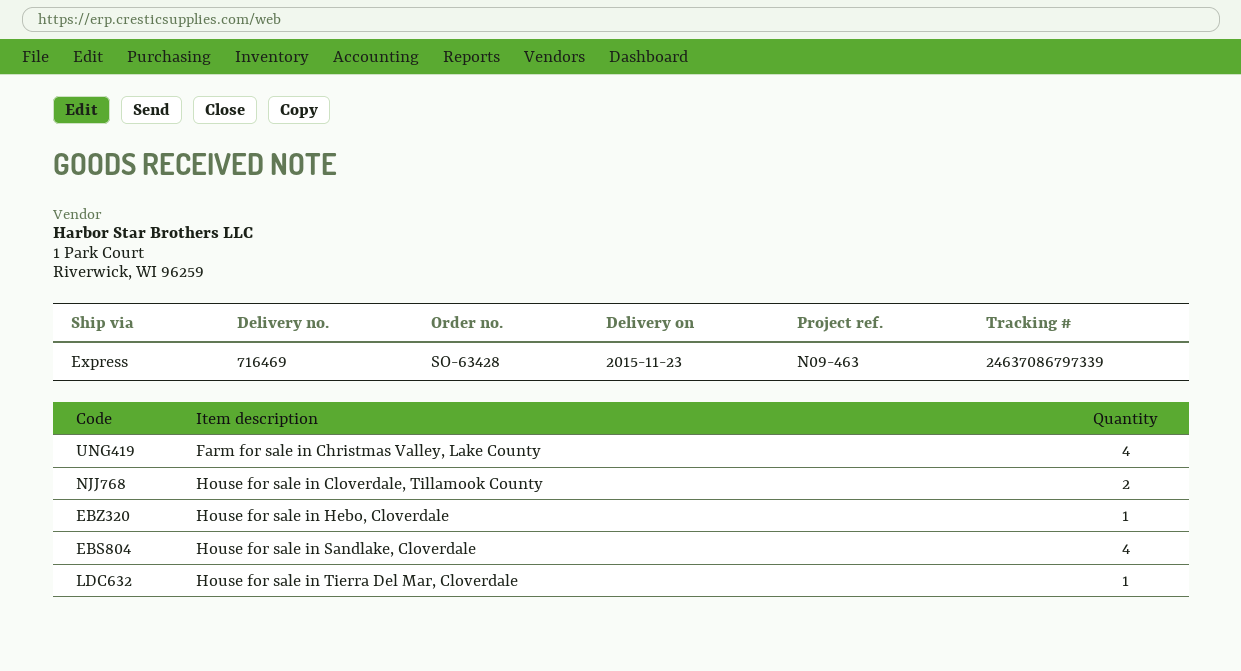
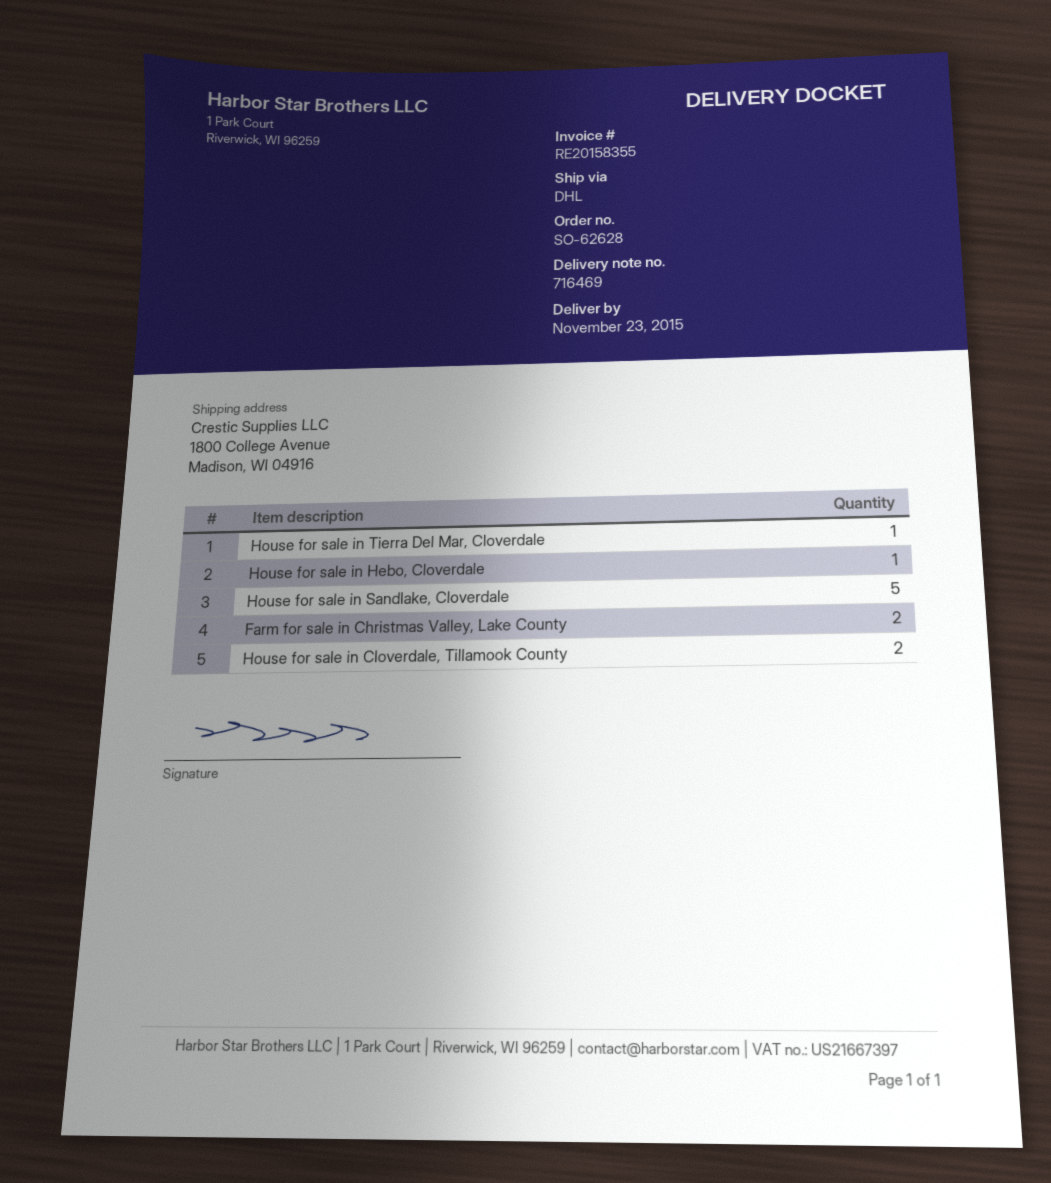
order number: SO-63428 -> SO-62628
shipping method: express -> DHL
Farm for sale in Christmas Valley, Lake County: 4 -> 2
House for sale in Sandlake, Cloverdale: 4 -> 5

